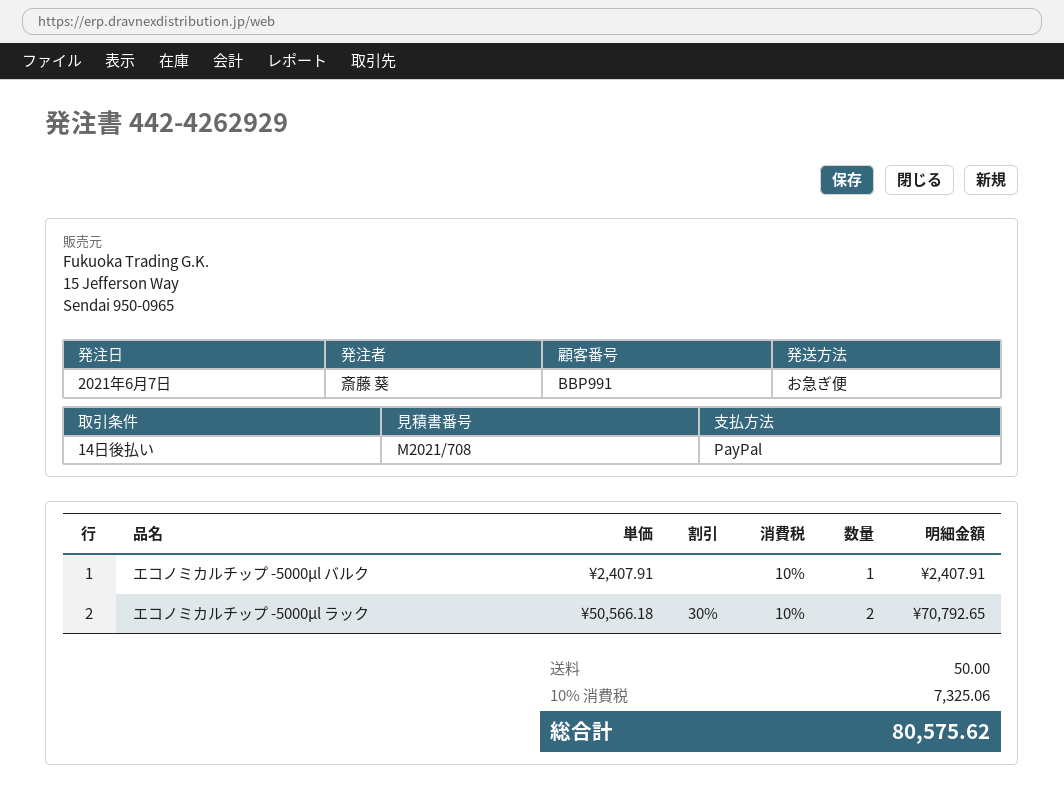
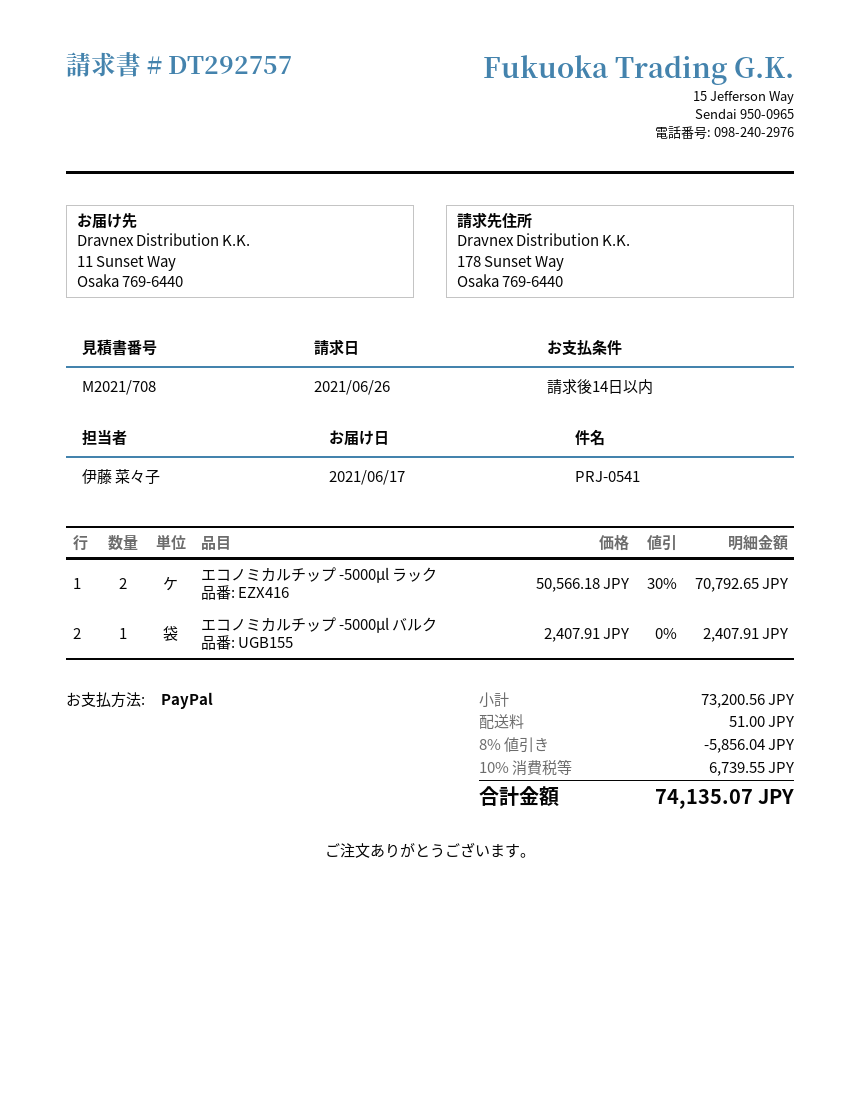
discount: none -> 8% = 5856.04
shipping: 50.00 -> 51.00
tax: 10% = 7325.06 -> 10% = 6739.55
total: 80575.62 -> 74135.07

